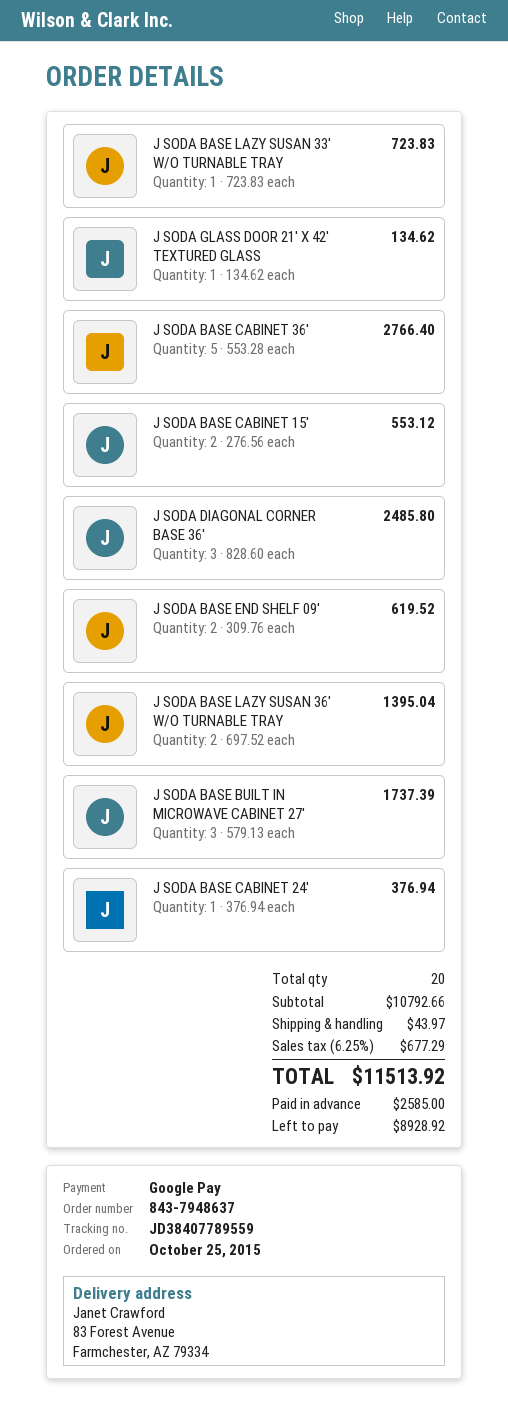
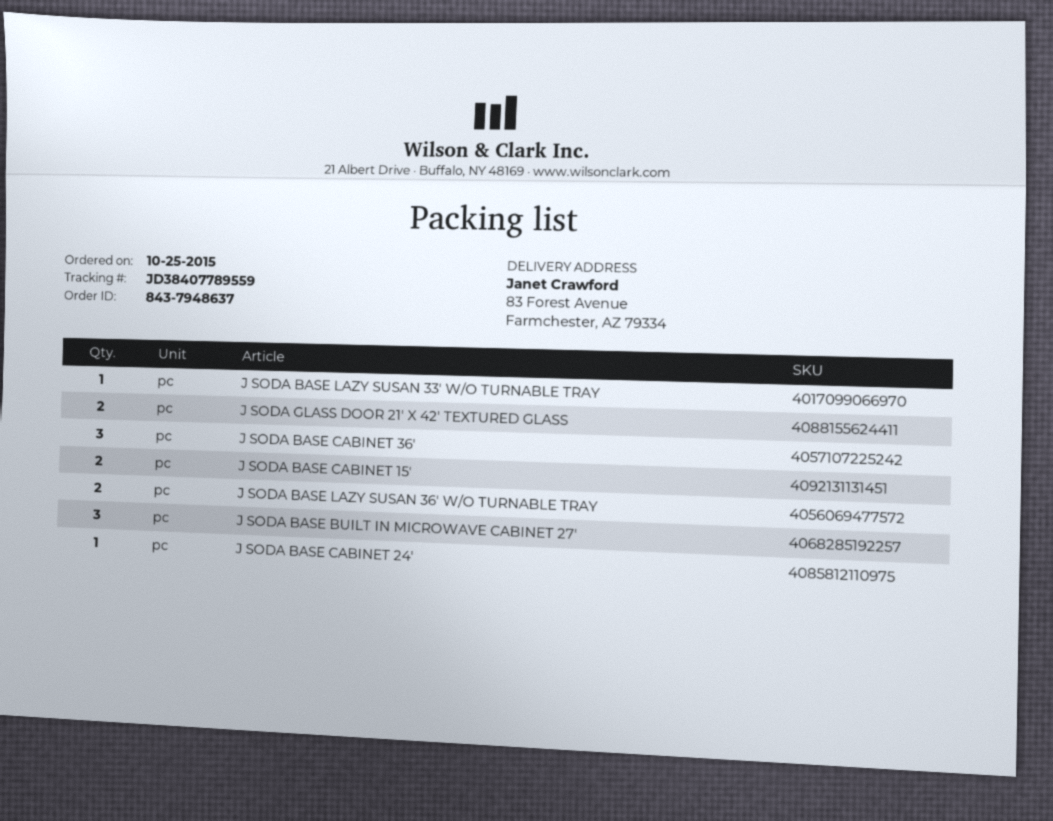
J SODA GLASS DOOR 21′ X 42′ TEXTURED GLASS: 1 -> 2
J SODA BASE CABINET 36′: 5 -> 3
J SODA DIAGONAL CORNER BASE 36′: 3 -> none
J SODA BASE END SHELF 09′: 2 -> none

